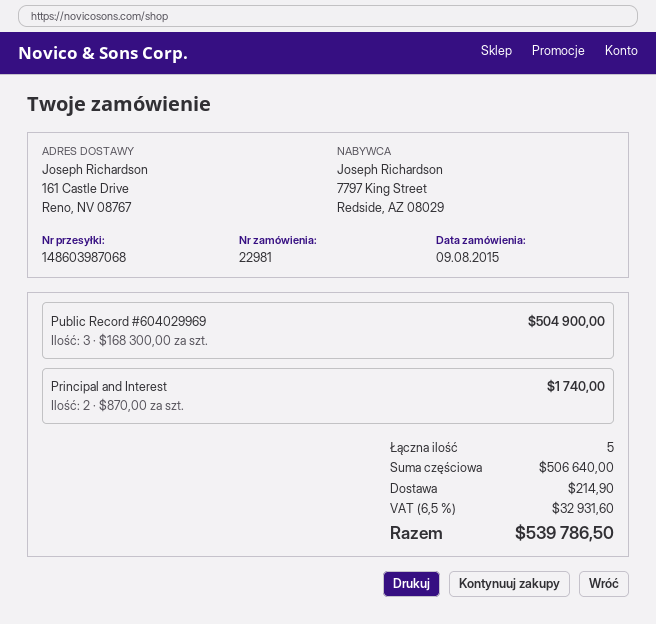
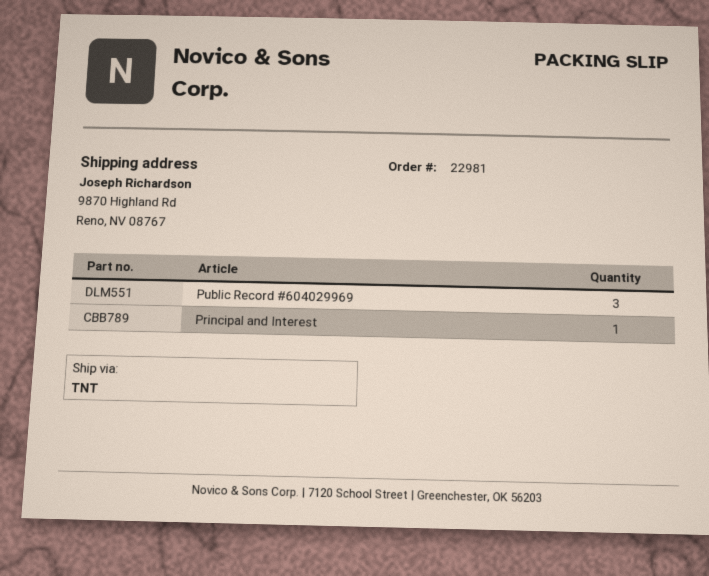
ship to: 161 Castle Drive, Reno, NV 08767 -> 9870 Highland Rd, Reno, NV 08767
Principal and Interest: 2 -> 1

